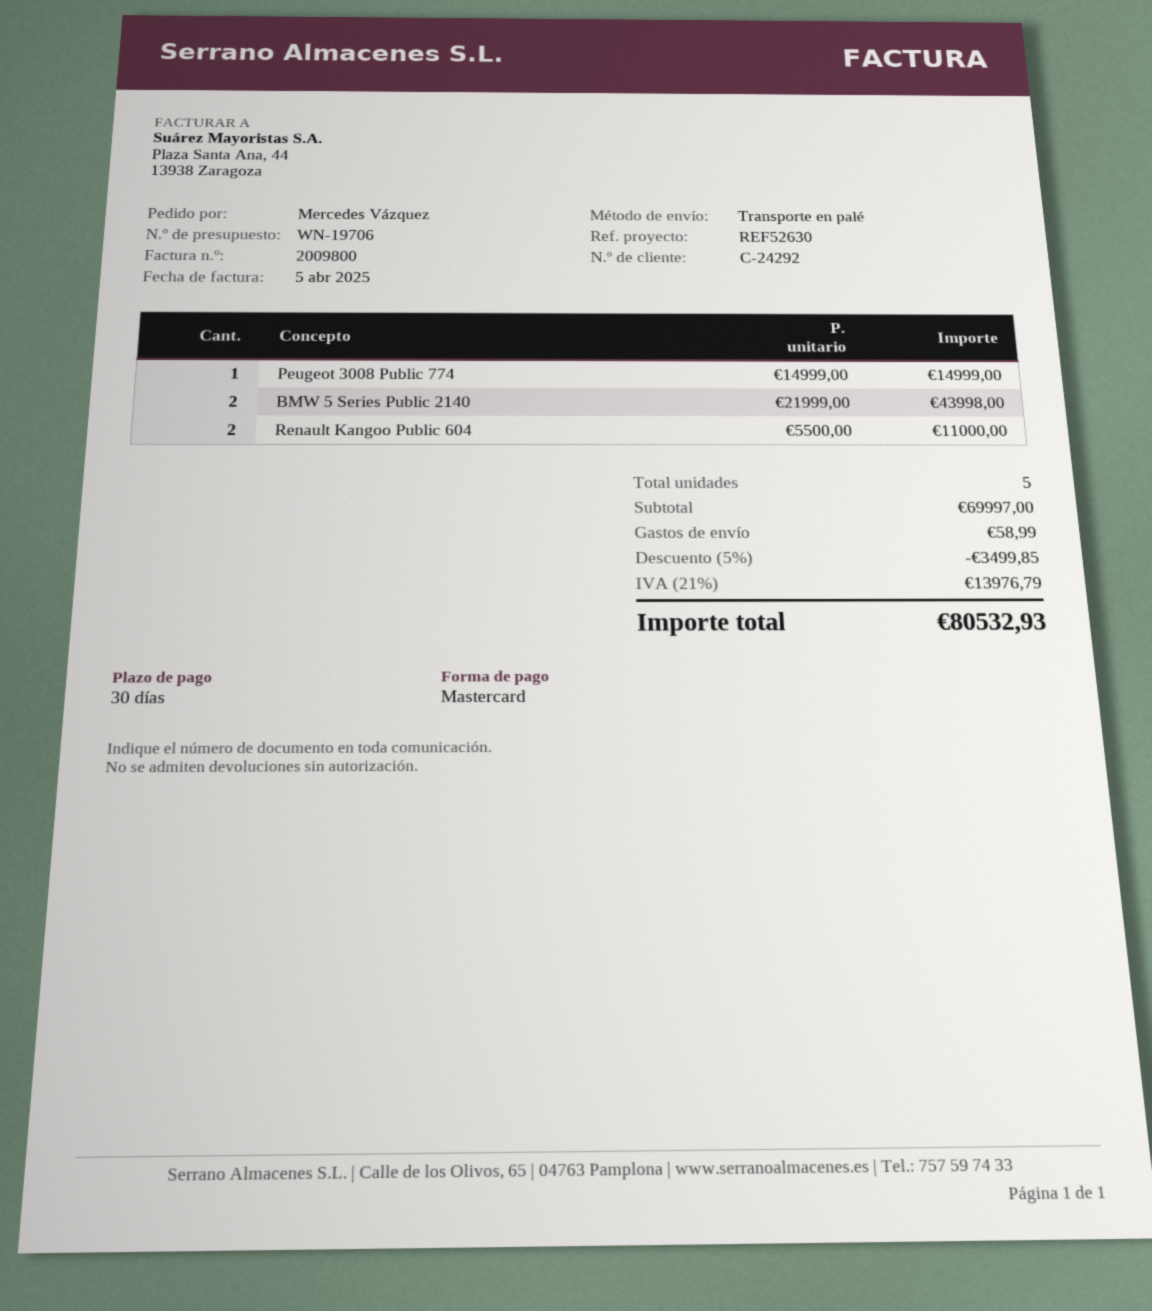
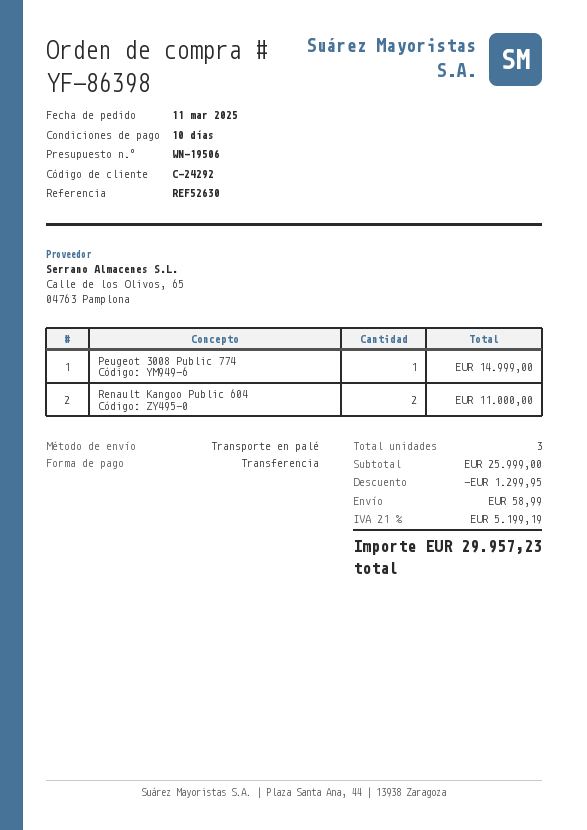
quote number: WN-19706 -> WN-19506
payment terms: 30 days -> 10 days
payment method: Mastercard -> bank transfer
BMW 5 Series Public 2140: 2 for 43998.00 -> none
total quantity: 5 -> 3
subtotal: 69997.00 -> 25999.00
discount: 3499.85 -> 1299.95
tax: 21% = 13976.79 -> 21% = 5199.19
total: 80532.93 -> 29957.23

